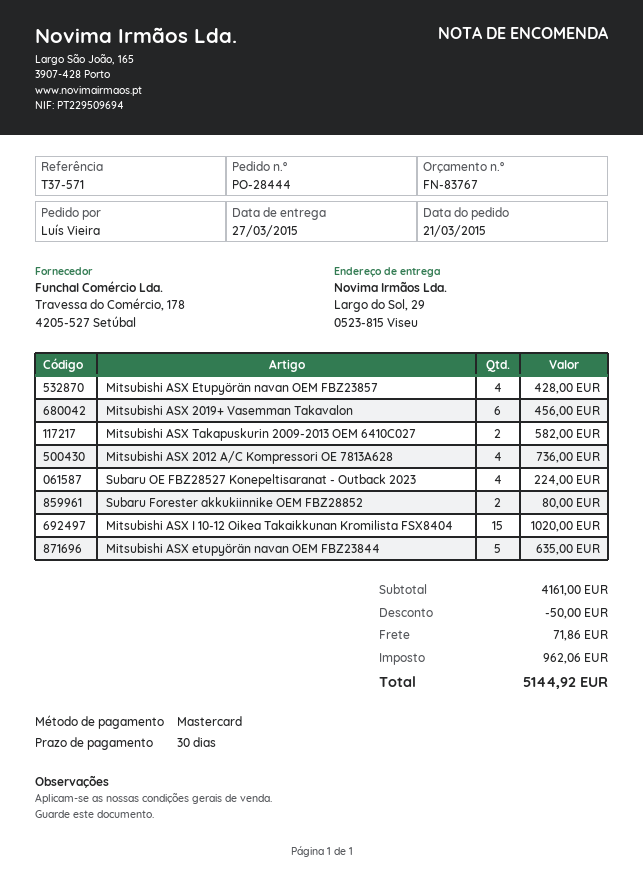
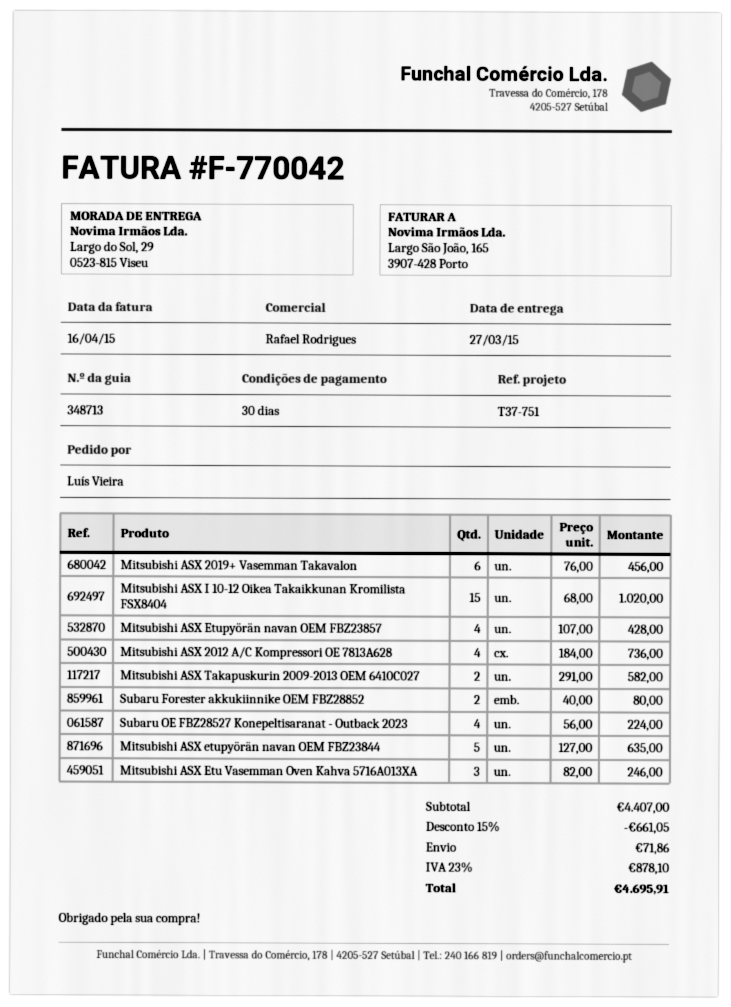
reference: T37-571 -> T37-751
Mitsubishi ASX Etu Vasemman Oven Kahva 5716A013XA: none -> 3 for 246.00
subtotal: 4161.00 -> 4407.00
discount: 50.00 -> 661.05
tax: 962.06 -> 878.10
total: 5144.92 -> 4695.91

